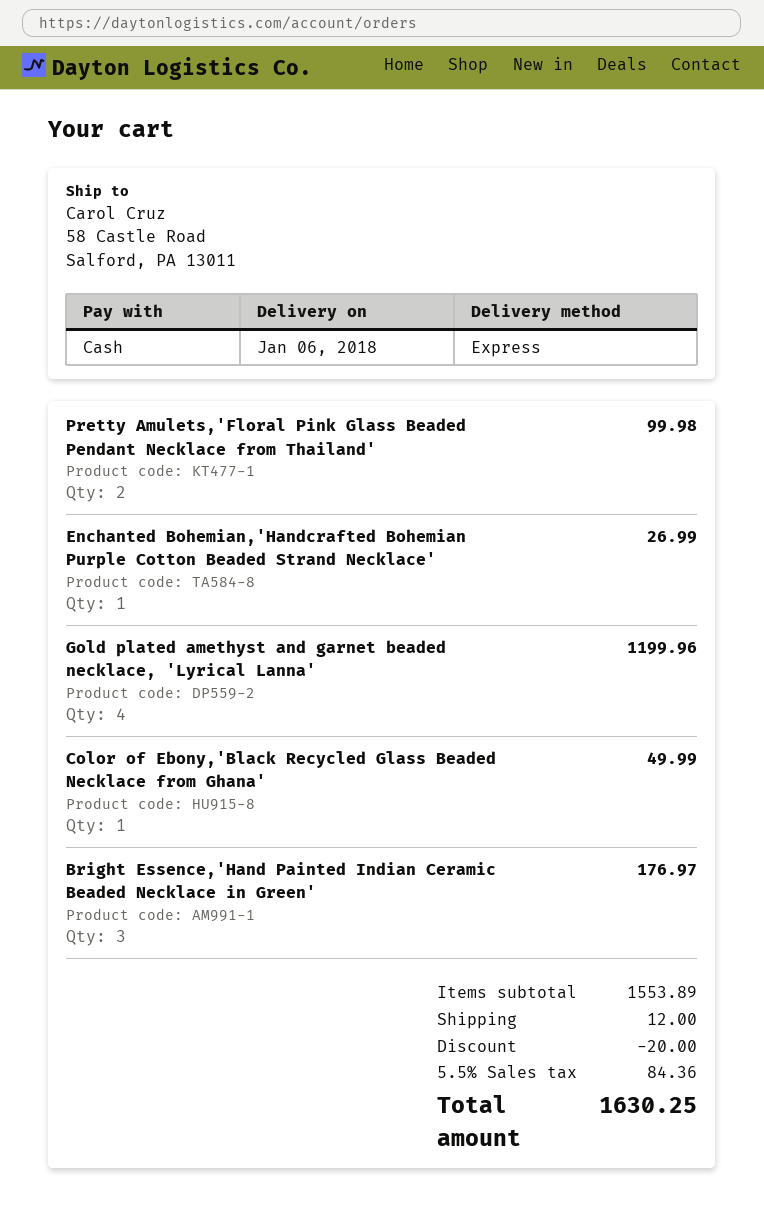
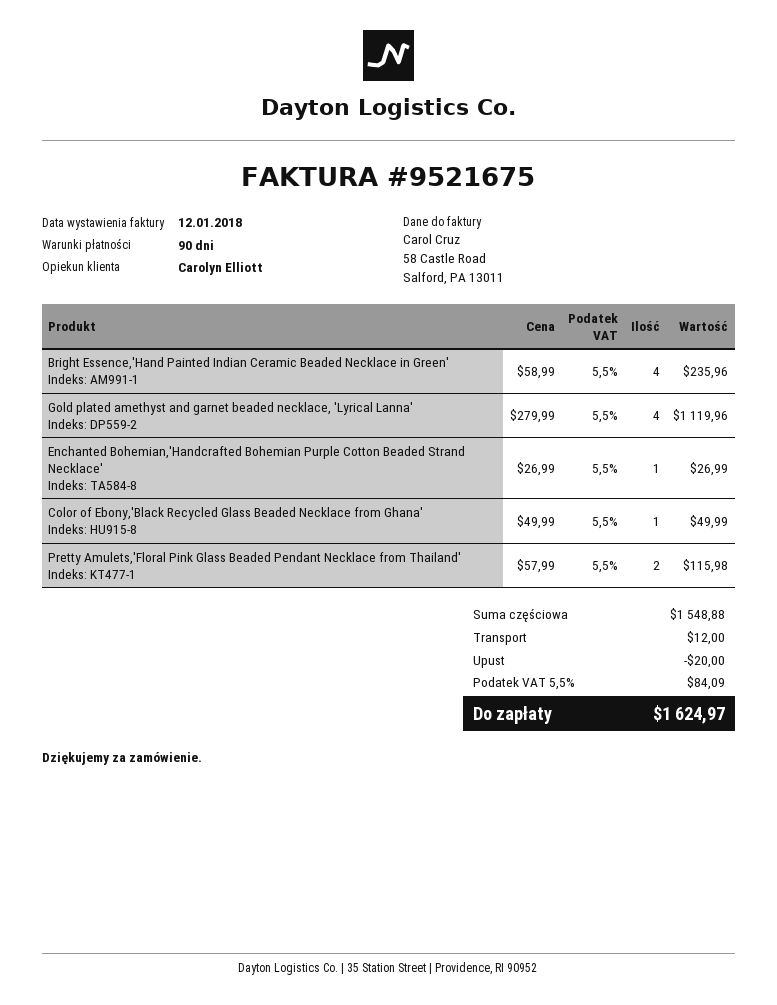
Pretty Amulets,'Floral Pink Glass Beaded Pendant Necklace from Thailand': 2 for 99.98 -> 2 for 115.98
Gold plated amethyst and garnet beaded necklace, 'Lyrical Lanna': 4 for 1199.96 -> 4 for 1119.96
Bright Essence,'Hand Painted Indian Ceramic Beaded Necklace in Green': 3 for 176.97 -> 4 for 235.96
subtotal: 1553.89 -> 1548.88
tax: 5.5% = 84.36 -> 5.5% = 84.09
total: 1630.25 -> 1624.97

